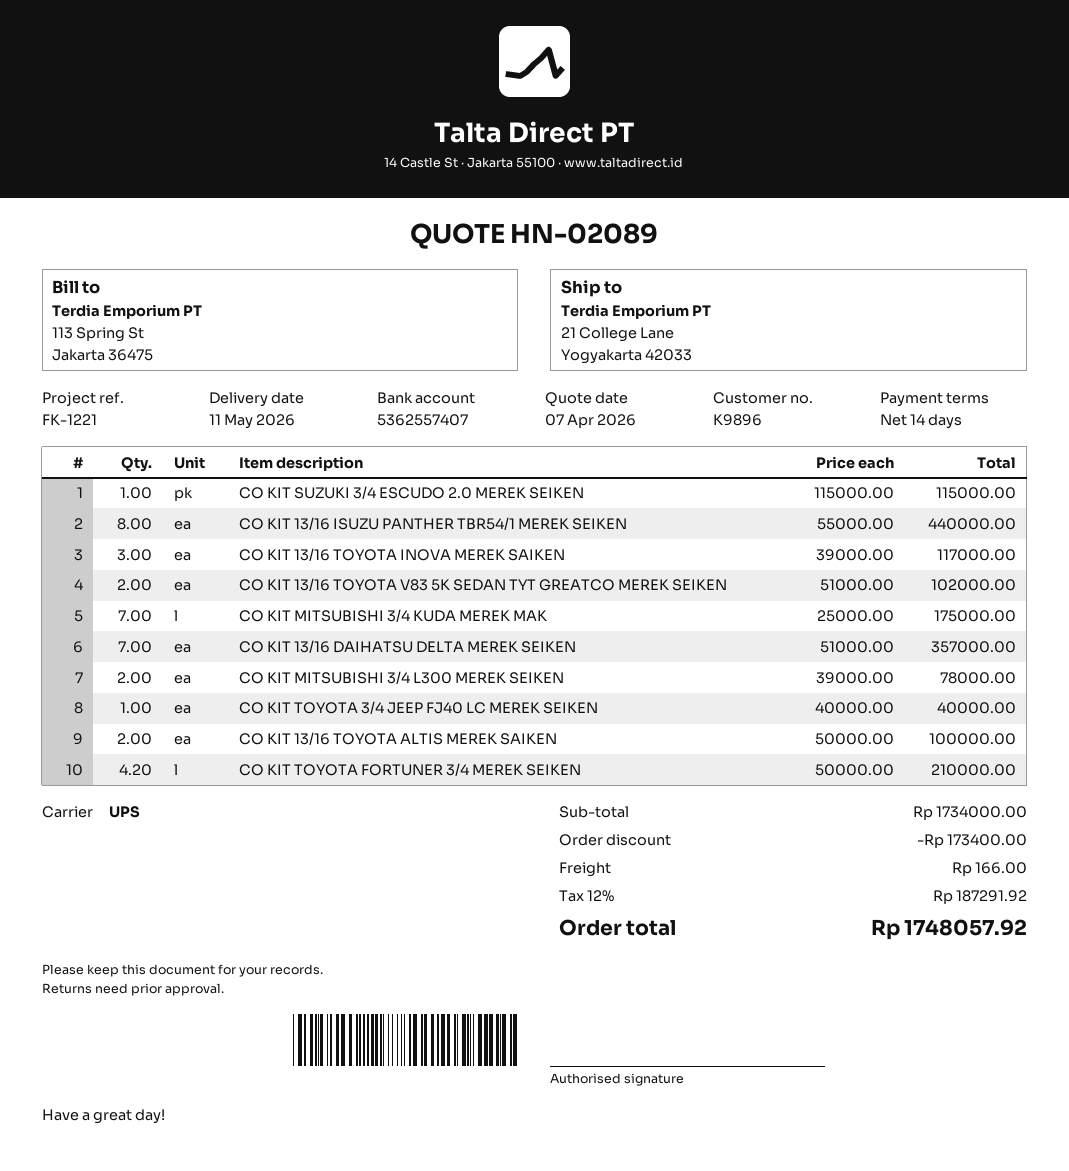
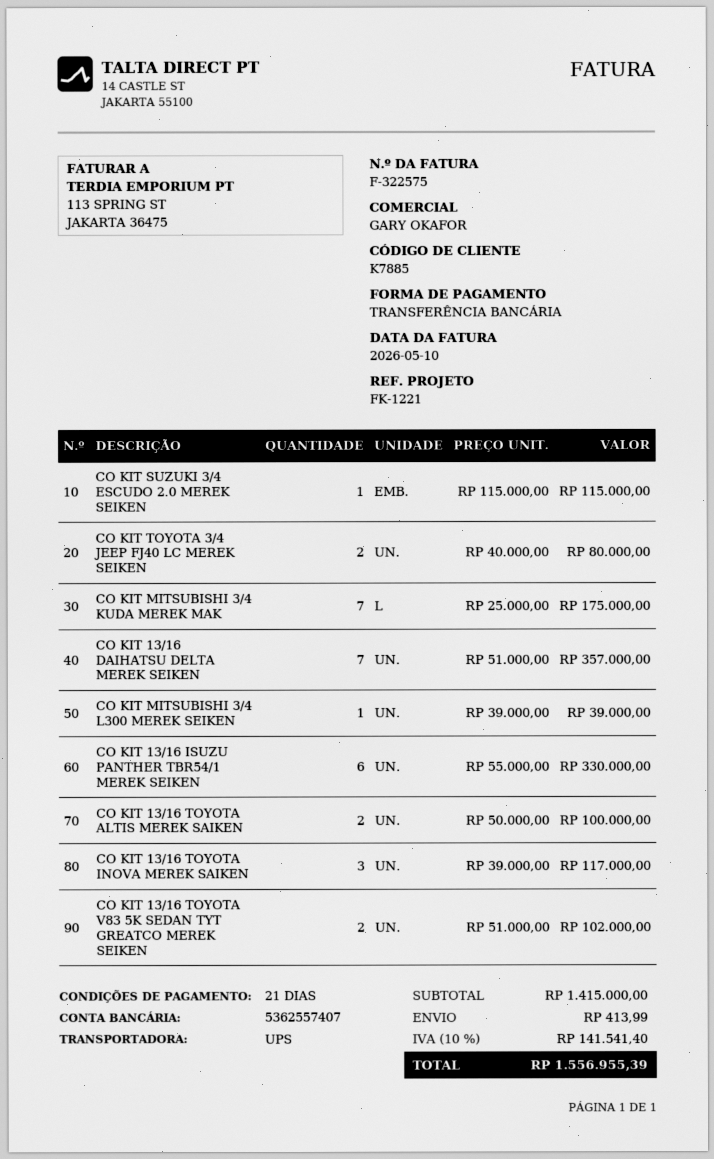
payment terms: 14 days -> 21 days
customer number: K9896 -> K7885
CO KIT 13/16 ISUZU PANTHER TBR54/1 MEREK SEIKEN: 8 x 55000.00 = 440000.00 -> 6 x 55000.00 = 330000.00
CO KIT MITSUBISHI 3/4 L300 MEREK SEIKEN: 2 x 39000.00 = 78000.00 -> 1 x 39000.00 = 39000.00
CO KIT TOYOTA 3/4 JEEP FJ40 LC MEREK SEIKEN: 1 x 40000.00 = 40000.00 -> 2 x 40000.00 = 80000.00
CO KIT TOYOTA FORTUNER 3/4 MEREK SEIKEN: 4.2 x 50000.00 = 210000.00 -> none
subtotal: 1734000.00 -> 1415000.00
discount: 173400.00 -> none
shipping: 166.00 -> 413.99
tax: 12% = 187291.92 -> 10% = 141541.40
total: 1748057.92 -> 1556955.39

